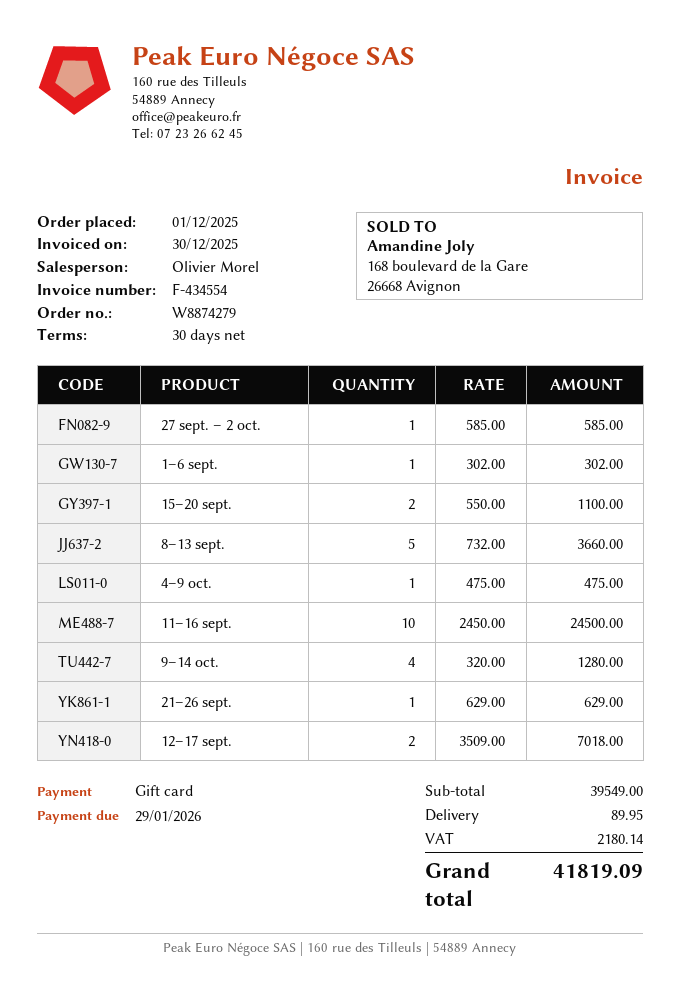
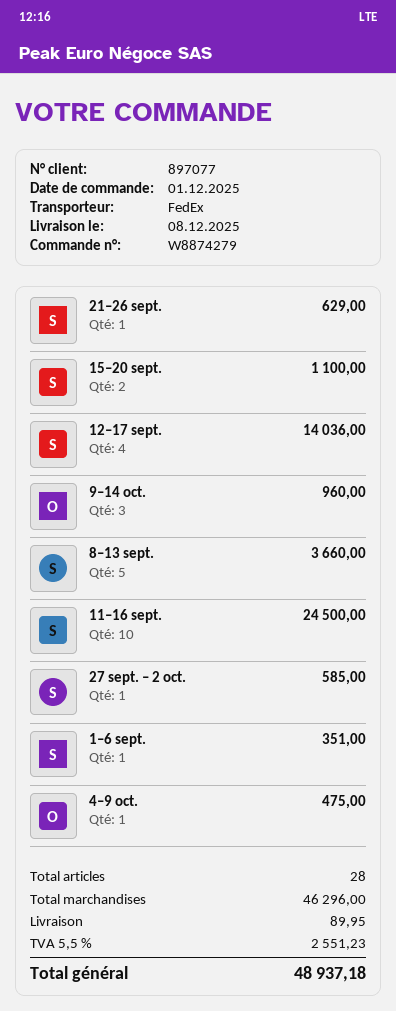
1–6 sept.: 1 for 302.00 -> 1 for 351.00
9–14 oct.: 4 for 1280.00 -> 3 for 960.00
12–17 sept.: 2 for 7018.00 -> 4 for 14036.00
subtotal: 39549.00 -> 46296.00
tax: 2180.14 -> 2551.23
total: 41819.09 -> 48937.18

